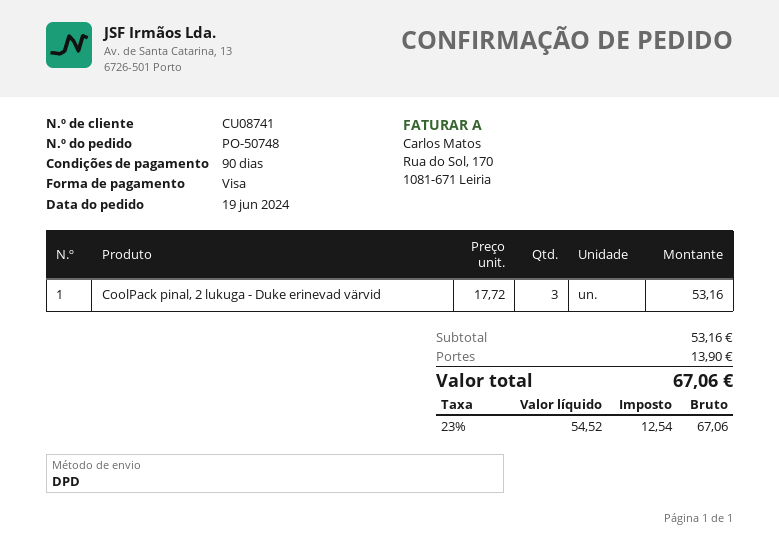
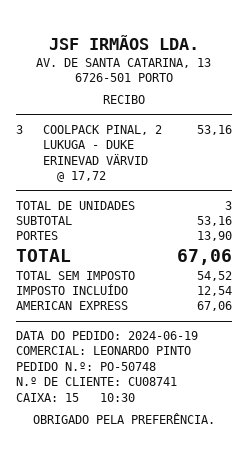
payment method: Visa -> American Express

